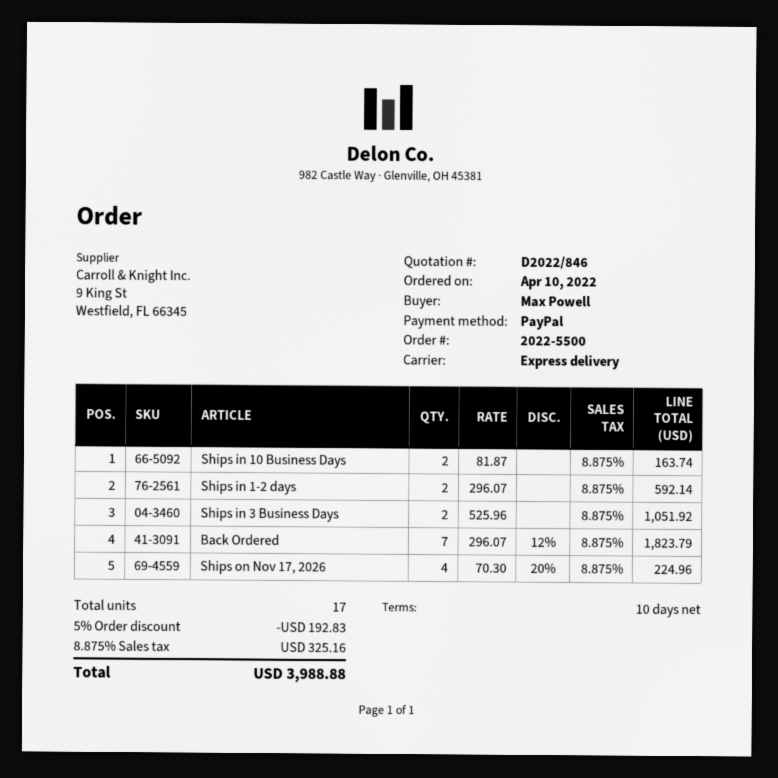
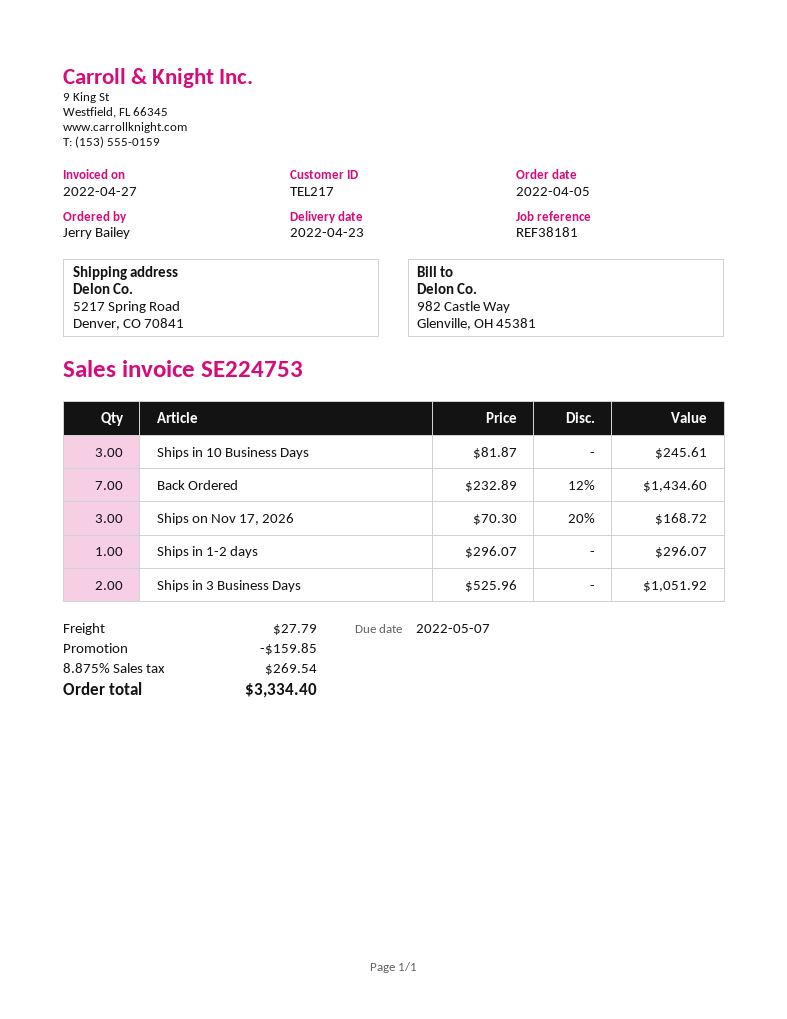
order date: 2022-04-10 -> 2022-04-05
ordered by: Max Powell -> Jerry Bailey
Ships in 10 Business Days: 2 x 81.87 = 163.74 -> 3 x 81.87 = 245.61
Ships in 1-2 days: 2 x 296.07 = 592.14 -> 1 x 296.07 = 296.07
Back Ordered: 7 x 296.07 - 12% = 1823.79 -> 7 x 232.89 - 12% = 1434.60
Ships on Nov 17, 2026: 4 x 70.30 - 20% = 224.96 -> 3 x 70.30 - 20% = 168.72
discount: 192.83 -> 159.85
shipping: none -> 27.79
tax: 8.875% = 325.16 -> 8.875% = 269.54
total: 3988.88 -> 3334.40

